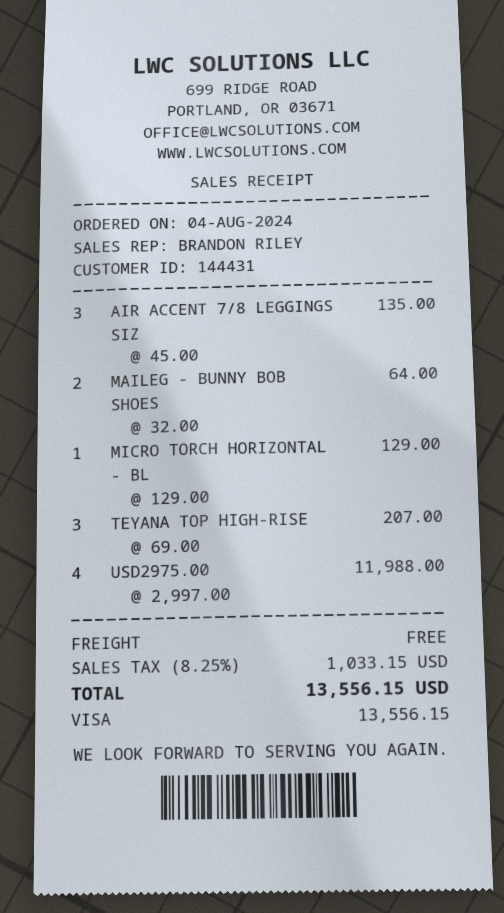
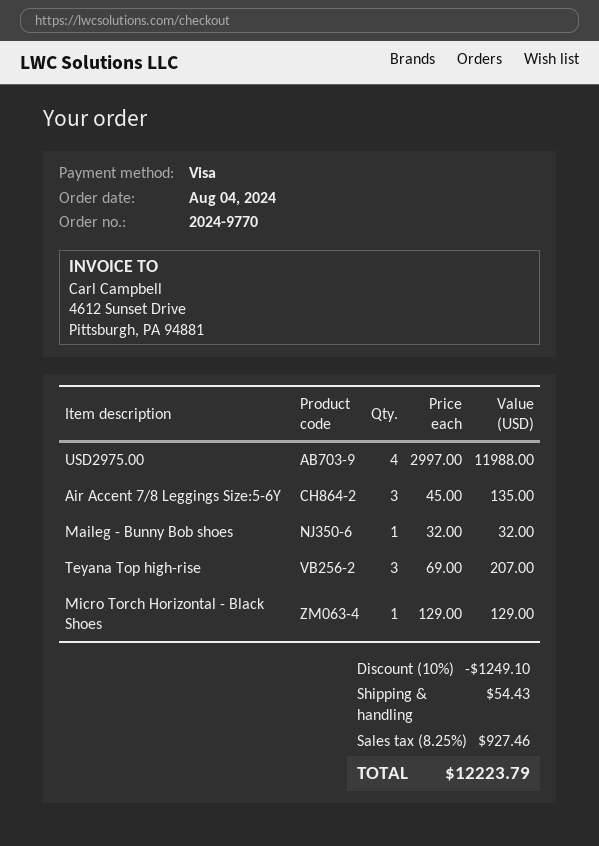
MAILEG - BUNNY BOB SHOES: 2 x 32.00 = 64.00 -> 1 x 32.00 = 32.00
discount: none -> 10% = 1249.10
shipping: 0.00 -> 54.43
tax: 8.25% = 1033.15 -> 8.25% = 927.46
total: 13556.15 -> 12223.79

